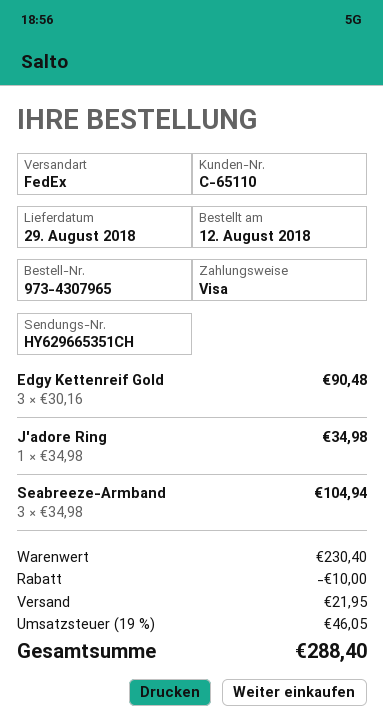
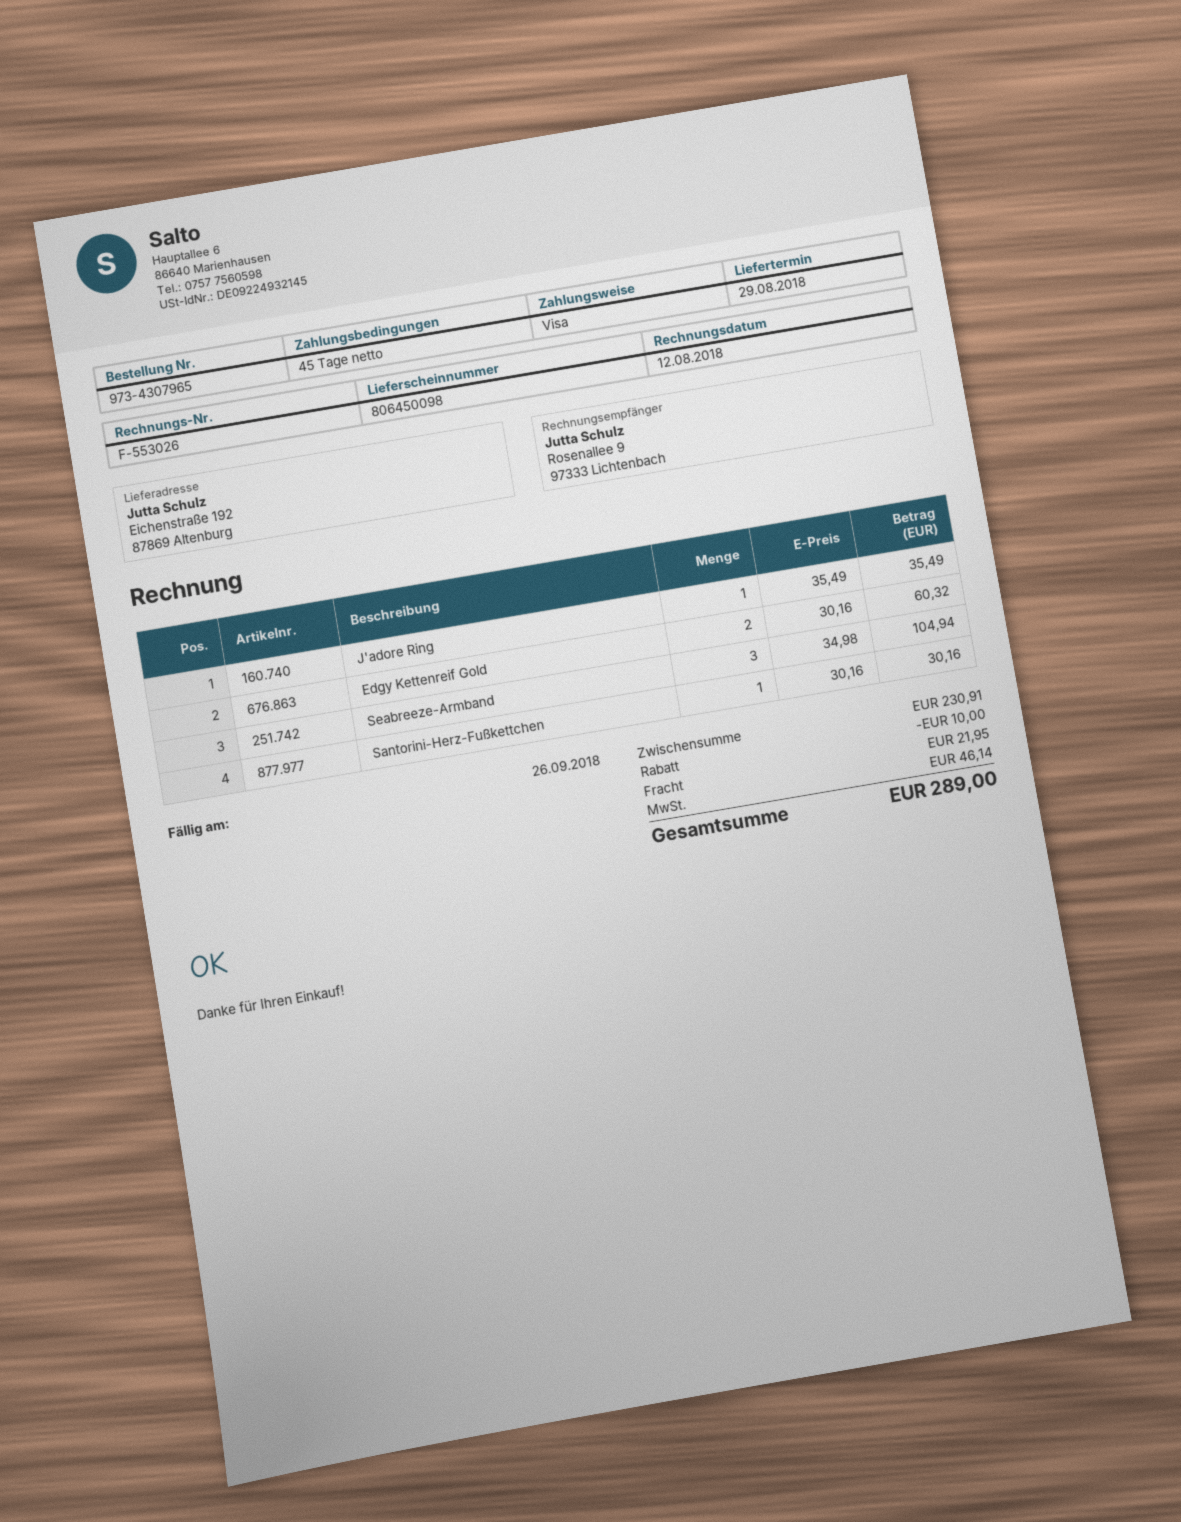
Edgy Kettenreif Gold: 3 x 30.16 = 90.48 -> 2 x 30.16 = 60.32
J'adore Ring: 1 x 34.98 = 34.98 -> 1 x 35.49 = 35.49
Santorini-Herz-Fußkettchen: none -> 1 x 30.16 = 30.16
subtotal: 230.40 -> 230.91
tax: 46.05 -> 46.14
total: 288.40 -> 289.00

